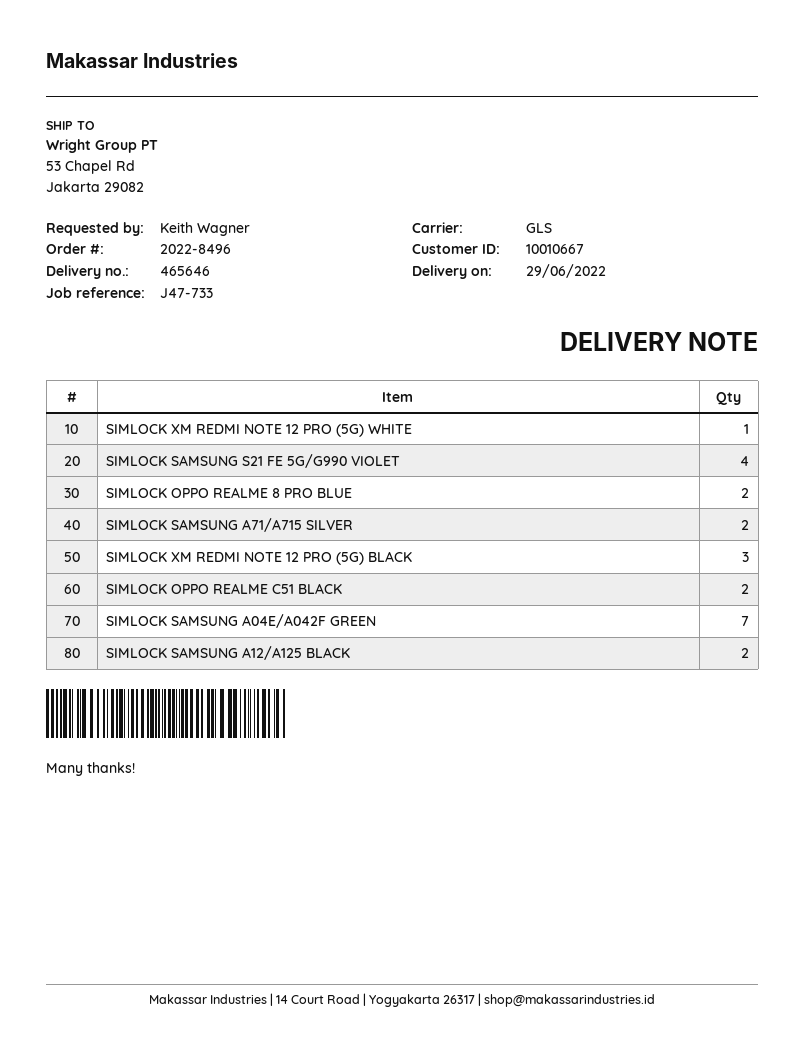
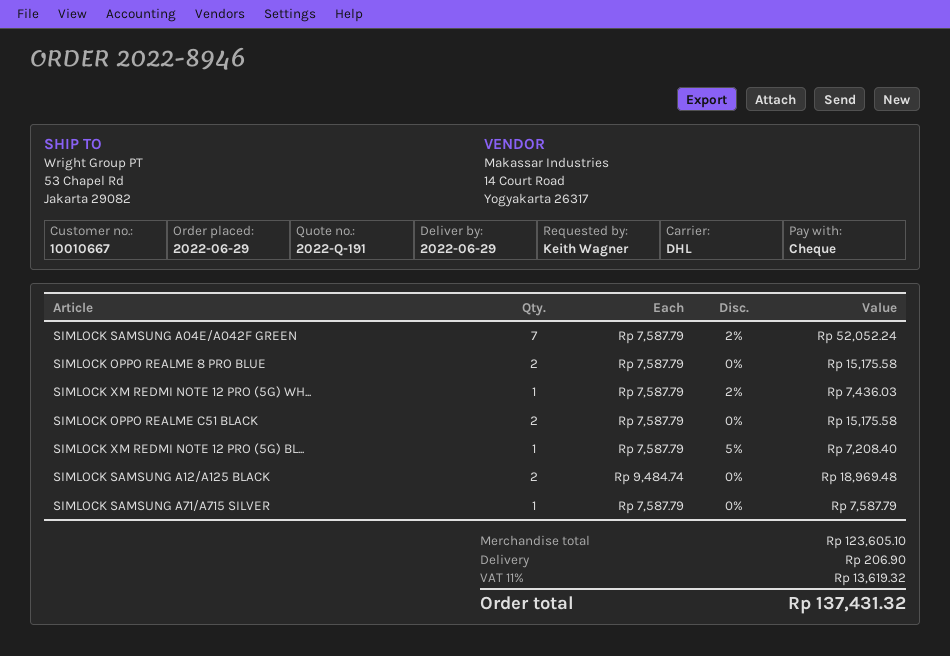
order number: 2022-8496 -> 2022-8946
shipping method: GLS -> DHL
SIMLOCK SAMSUNG S21 FE 5G/G990 VIOLET: 4 -> none
SIMLOCK SAMSUNG A71/A715 SILVER: 2 -> 1
SIMLOCK XM REDMI NOTE 12 PRO (5G) BLACK: 3 -> 1

